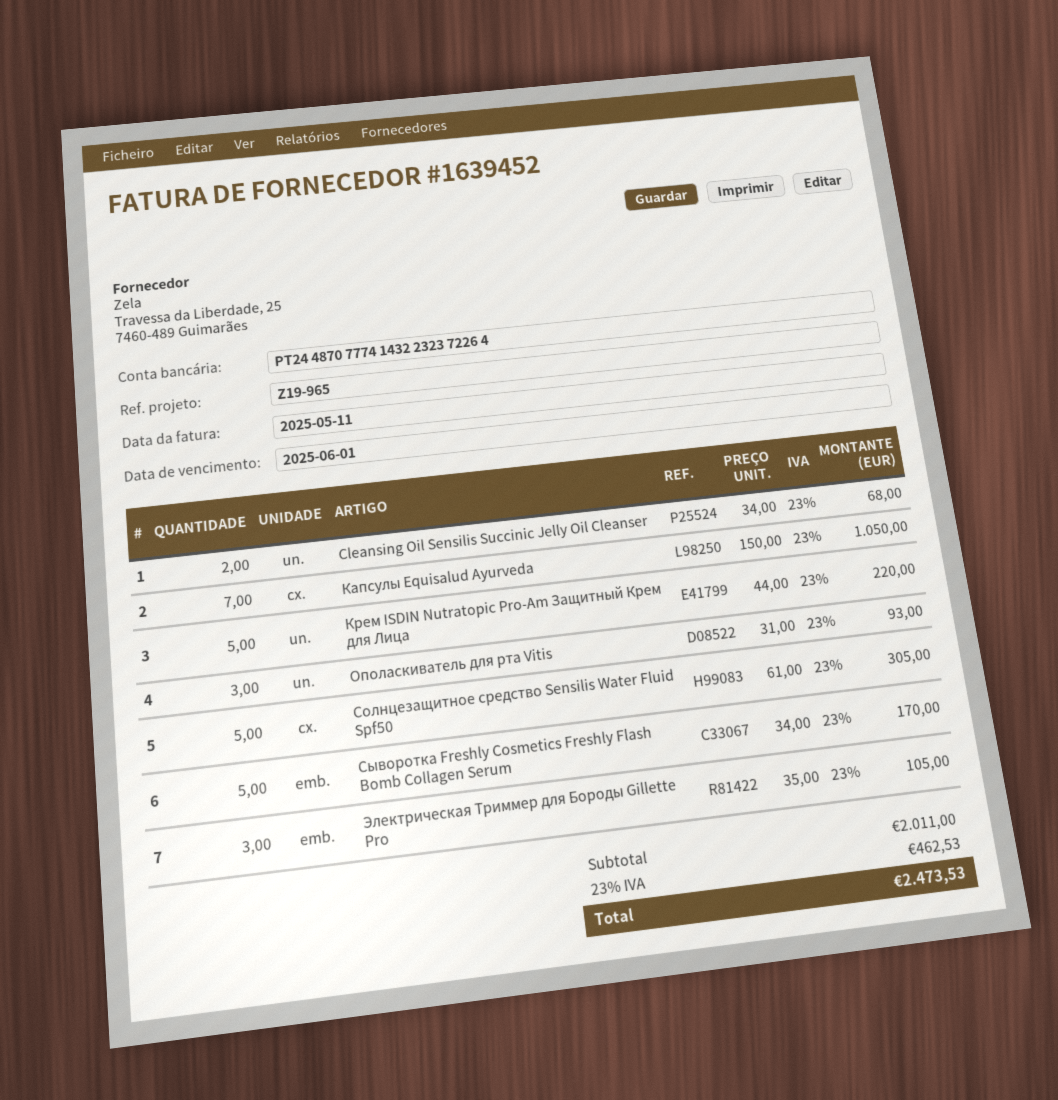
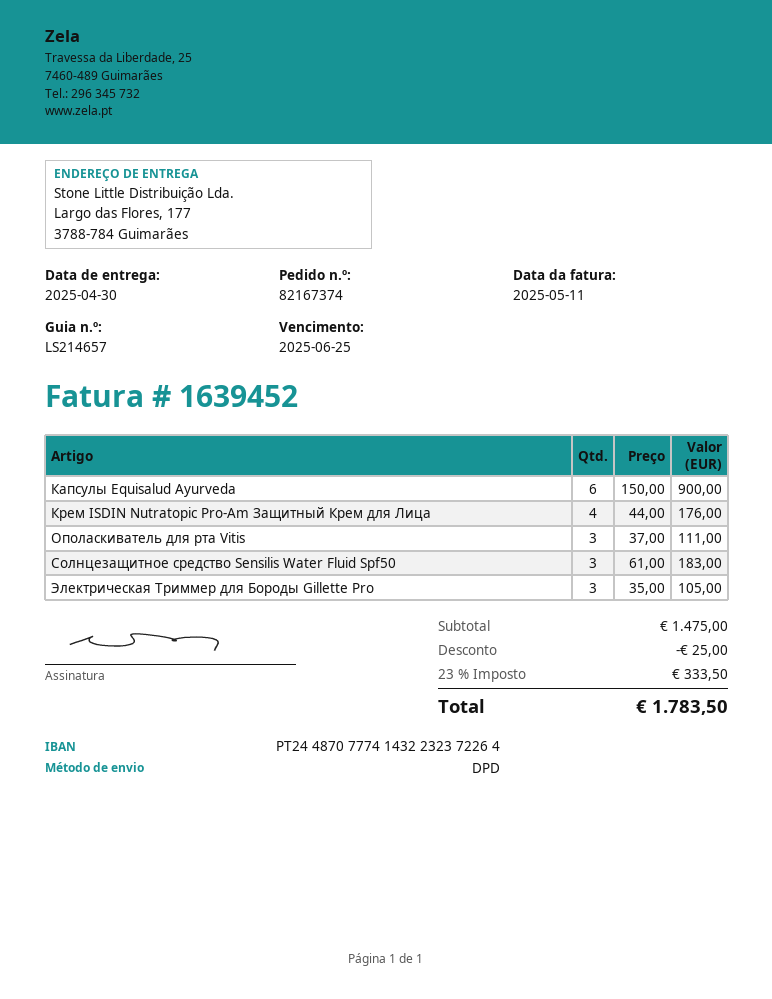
due date: 2025-06-01 -> 2025-06-25
Cleansing Oil Sensilis Succinic Jelly Oil Cleanser: 2 x 34.00 = 68.00 -> none
Капсулы Equisalud Ayurveda: 7 x 150.00 = 1050.00 -> 6 x 150.00 = 900.00
Крем ISDIN Nutratopic Pro-Am Защитный Крем для Лица: 5 x 44.00 = 220.00 -> 4 x 44.00 = 176.00
Ополаскиватель для рта Vitis: 3 x 31.00 = 93.00 -> 3 x 37.00 = 111.00
Солнцезащитное средство Sensilis Water Fluid Spf50: 5 x 61.00 = 305.00 -> 3 x 61.00 = 183.00
Сыворотка Freshly Cosmetics Freshly Flash Bomb Collagen Serum: 5 x 34.00 = 170.00 -> none
subtotal: 2011.00 -> 1475.00
discount: none -> 25.00
tax: 23% = 462.53 -> 23% = 333.50
total: 2473.53 -> 1783.50

